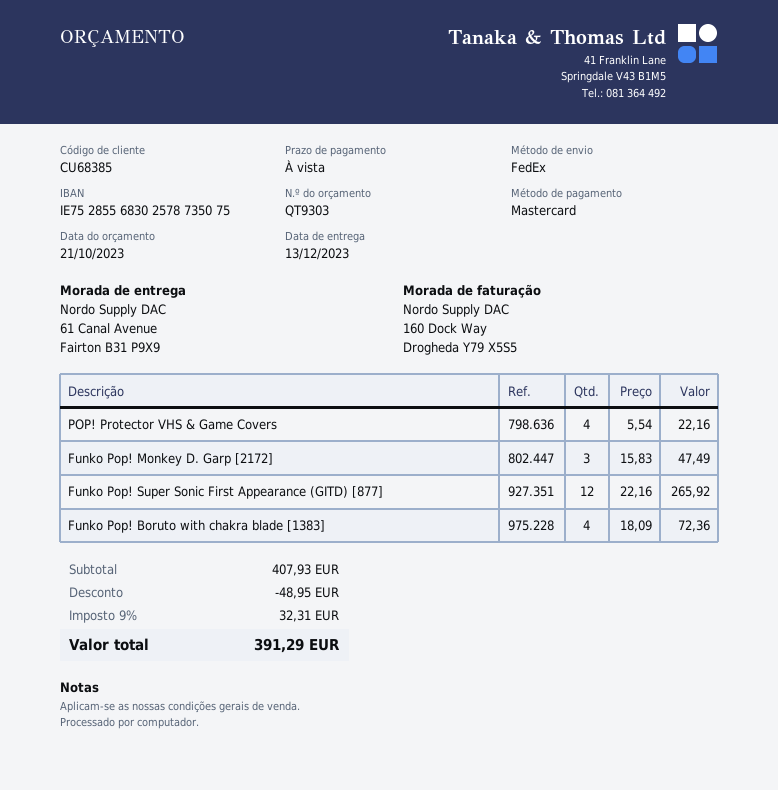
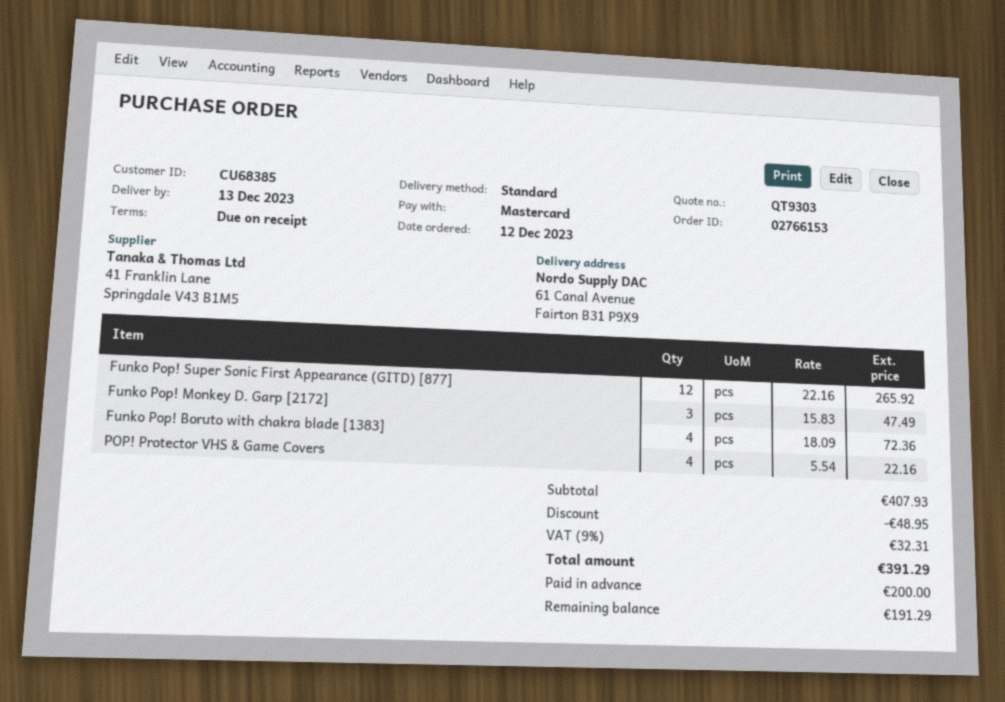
shipping method: FedEx -> standard

